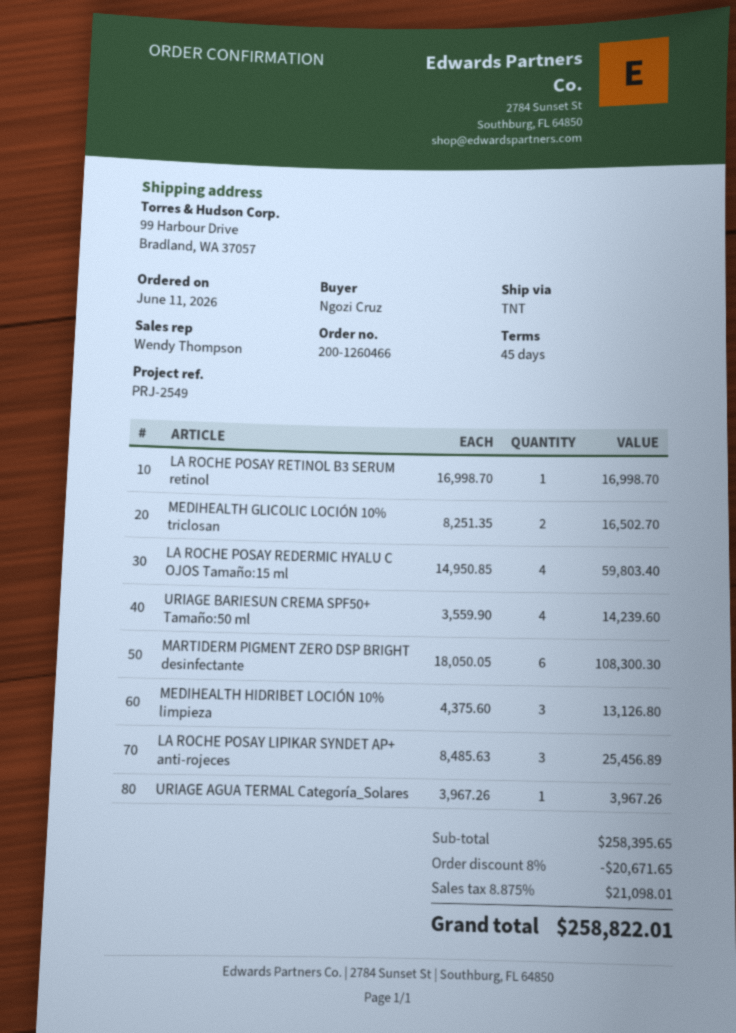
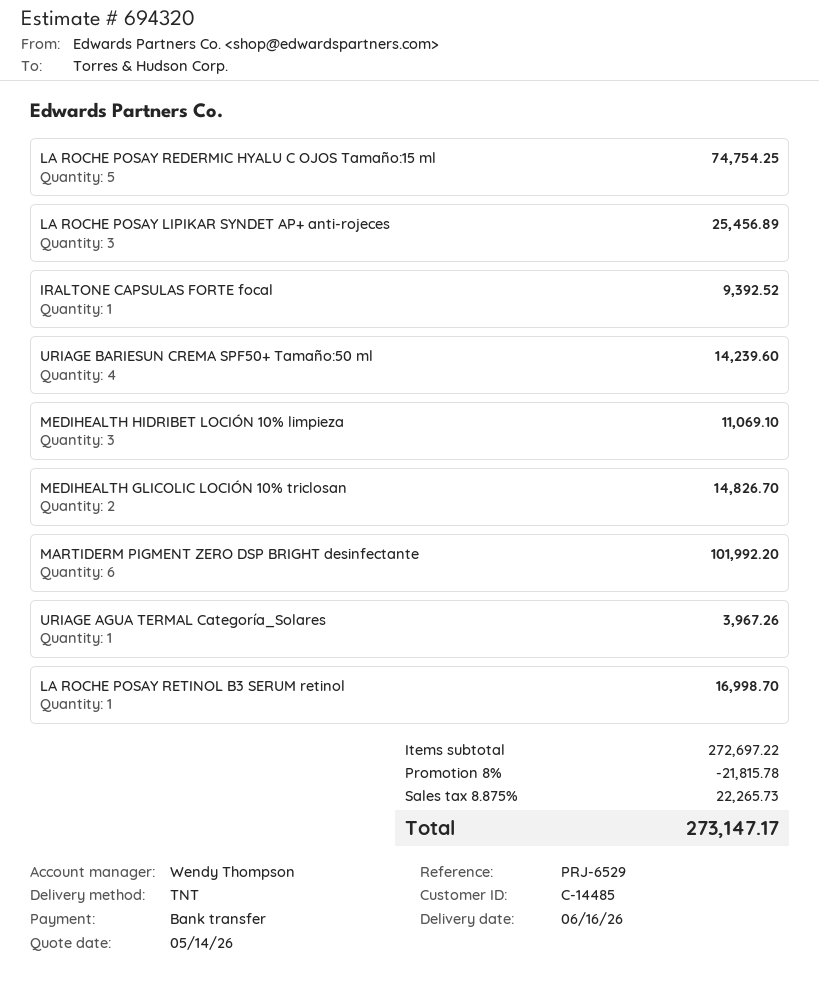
reference: PRJ-2549 -> PRJ-6529
MEDIHEALTH GLICOLIC LOCIÓN 10% triclosan: 2 for 16502.70 -> 2 for 14826.70
LA ROCHE POSAY REDERMIC HYALU C OJOS Tamaño:15 ml: 4 for 59803.40 -> 5 for 74754.25
MARTIDERM PIGMENT ZERO DSP BRIGHT desinfectante: 6 for 108300.30 -> 6 for 101992.20
MEDIHEALTH HIDRIBET LOCIÓN 10% limpieza: 3 for 13126.80 -> 3 for 11069.10
IRALTONE CAPSULAS FORTE focal: none -> 1 for 9392.52
subtotal: 258395.65 -> 272697.22
discount: 8% = 20671.65 -> 8% = 21815.78
tax: 8.875% = 21098.01 -> 8.875% = 22265.73
total: 258822.01 -> 273147.17

